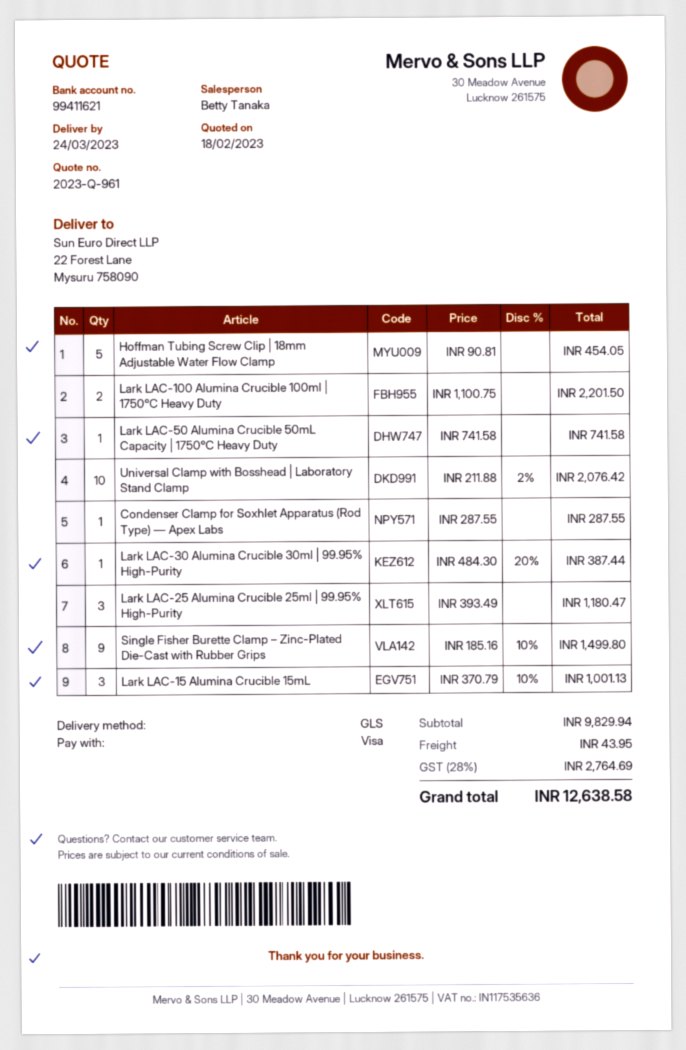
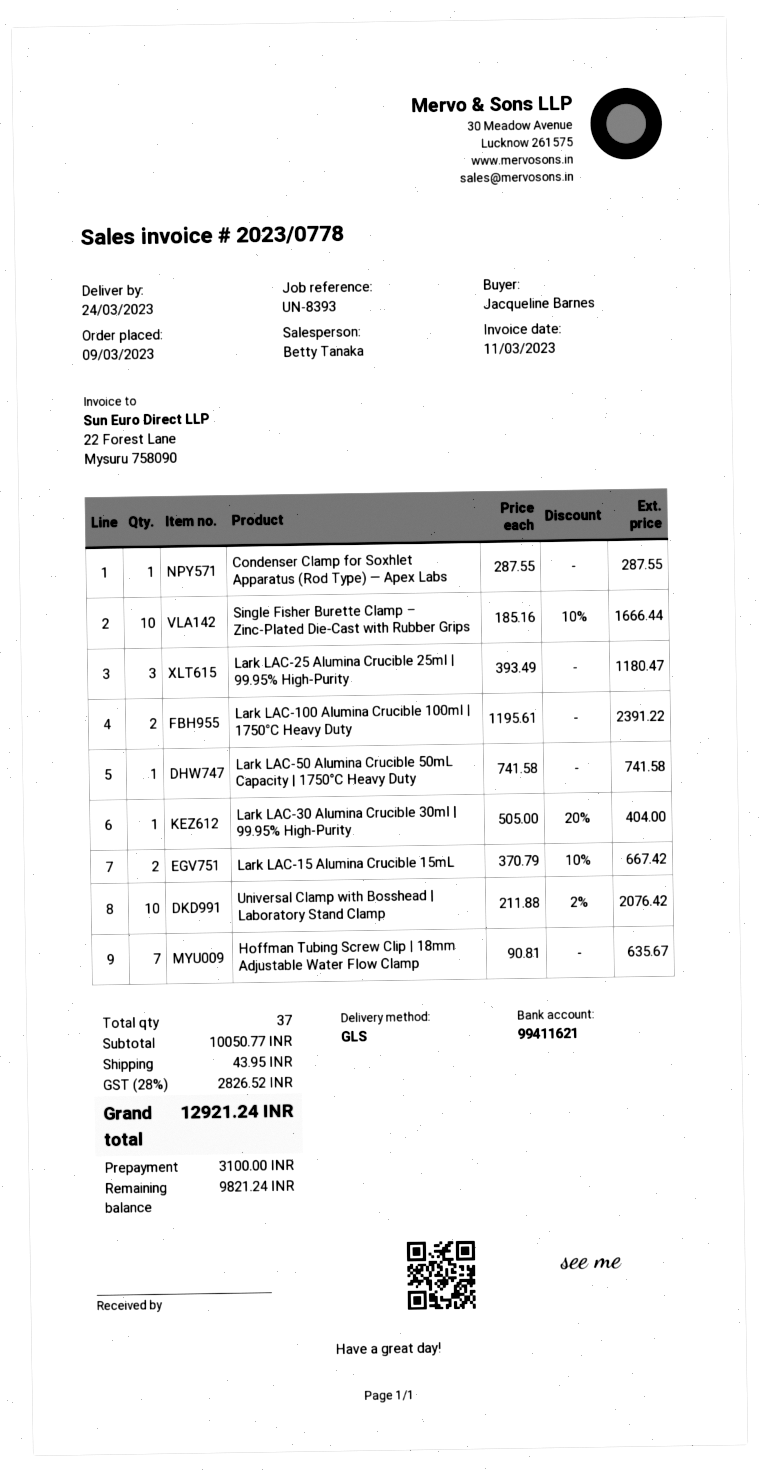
Hoffman Tubing Screw Clip | 18mm Adjustable Water Flow Clamp: 5 x 90.81 = 454.05 -> 7 x 90.81 = 635.67
Lark LAC-100 Alumina Crucible 100ml | 1750°C Heavy Duty: 2 x 1100.75 = 2201.50 -> 2 x 1195.61 = 2391.22
Lark LAC-30 Alumina Crucible 30ml | 99.95% High-Purity: 1 x 484.30 - 20% = 387.44 -> 1 x 505.00 - 20% = 404.00
Single Fisher Burette Clamp – Zinc-Plated Die-Cast with Rubber Grips: 9 x 185.16 - 10% = 1499.80 -> 10 x 185.16 - 10% = 1666.44
Lark LAC-15 Alumina Crucible 15mL: 3 x 370.79 - 10% = 1001.13 -> 2 x 370.79 - 10% = 667.42
subtotal: 9829.94 -> 10050.77
tax: 28% = 2764.69 -> 28% = 2826.52
total: 12638.58 -> 12921.24

